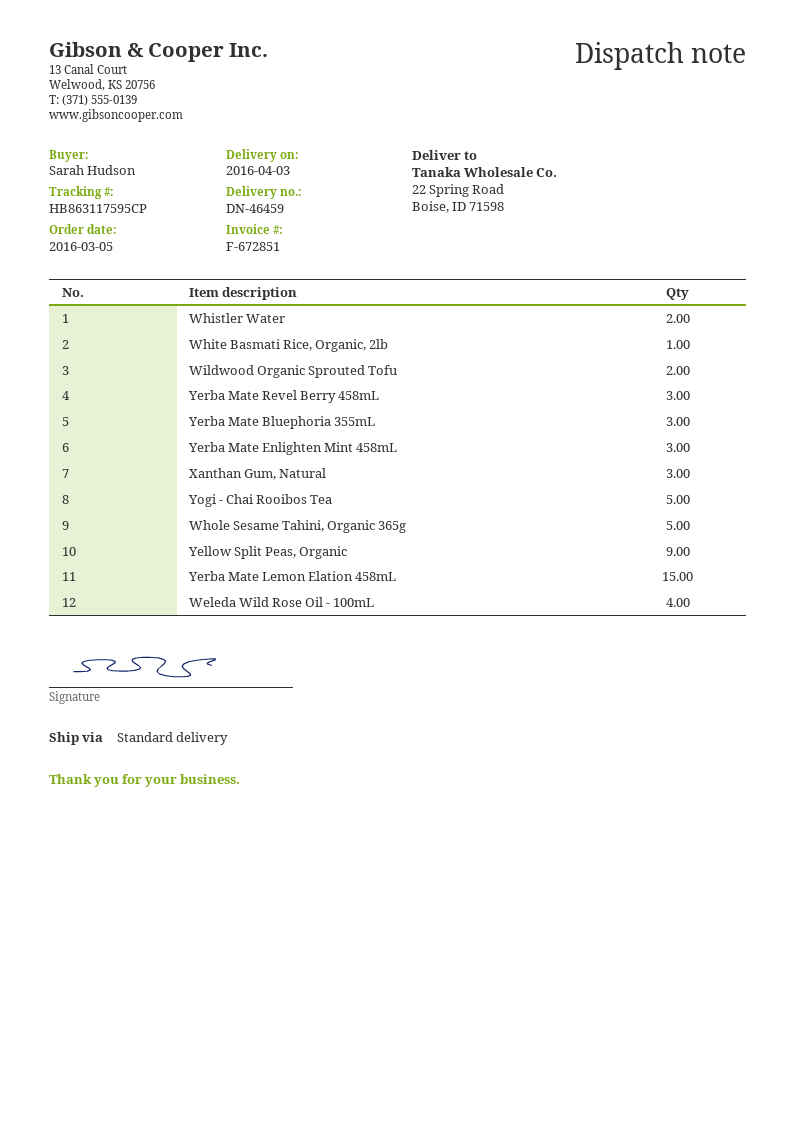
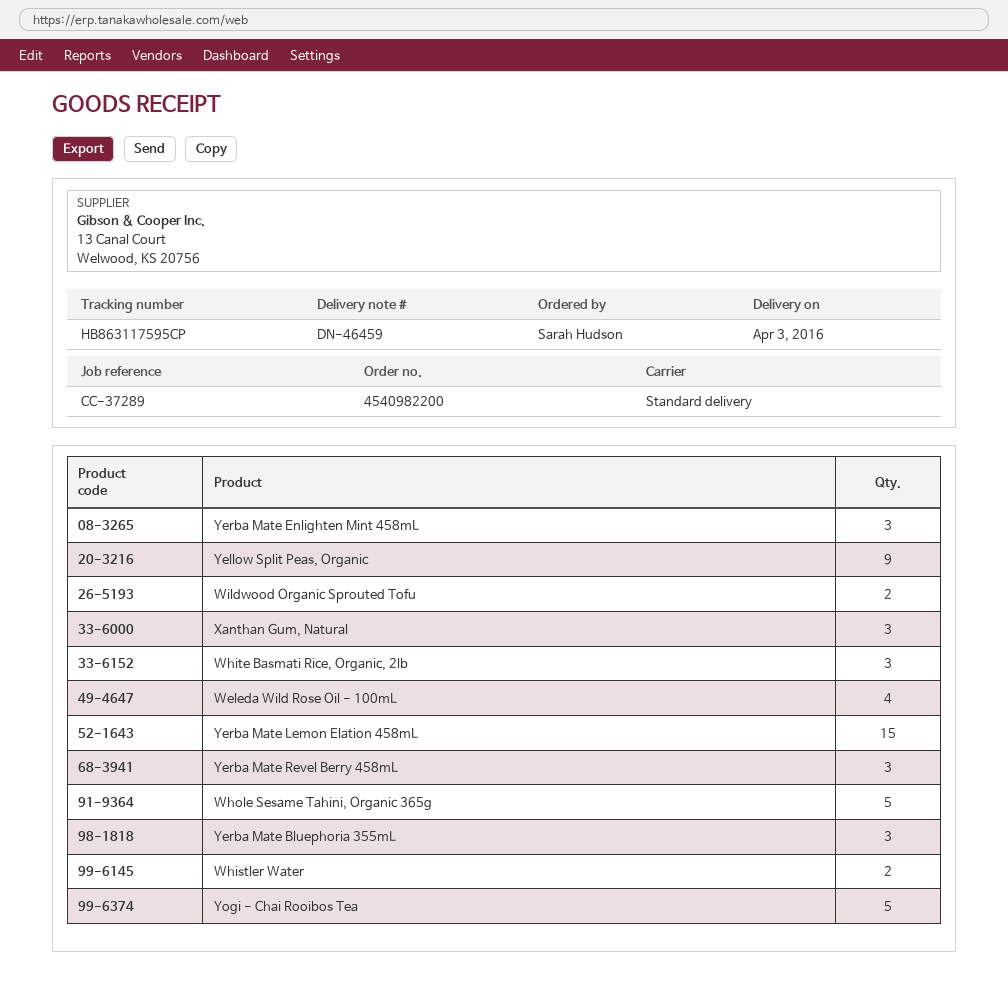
White Basmati Rice, Organic, 2lb: 1 -> 3

